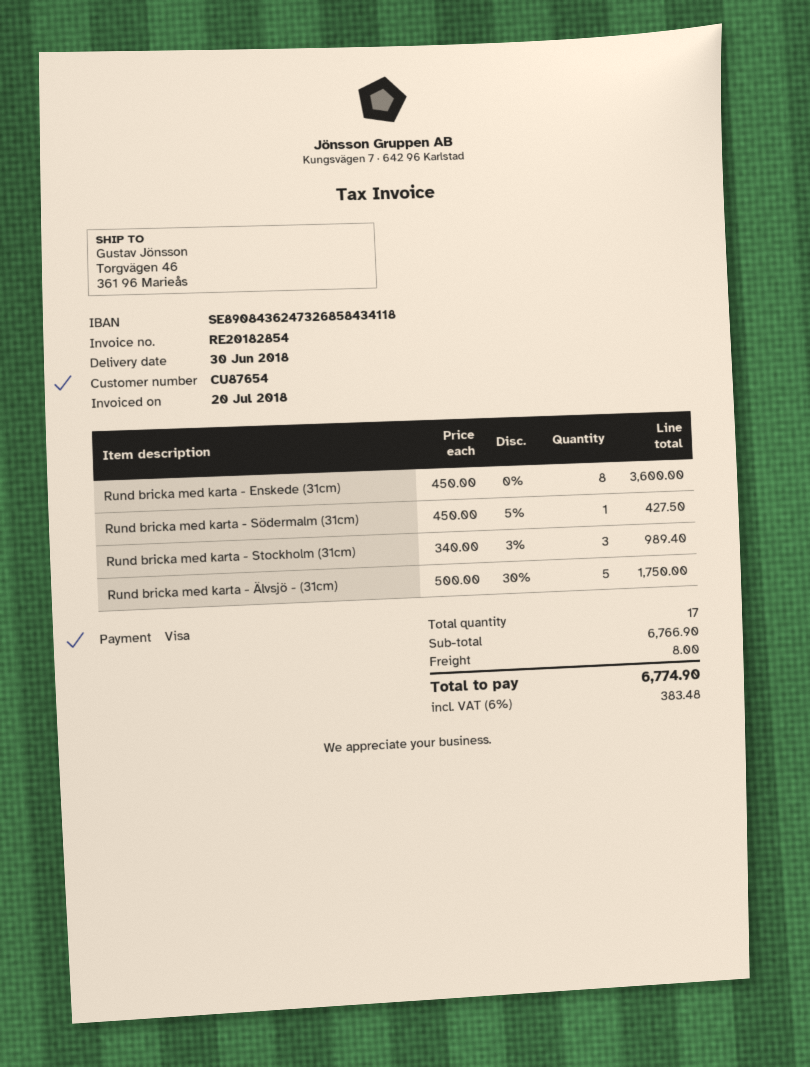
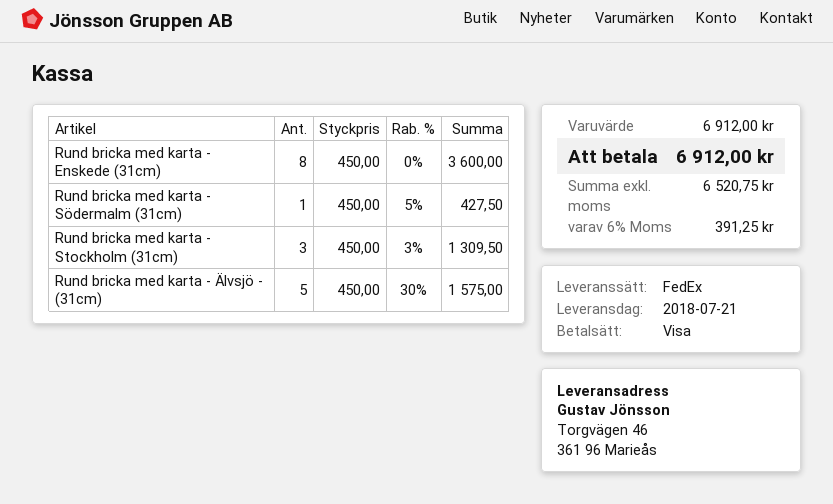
delivery date: 2018-06-30 -> 2018-07-21
Rund bricka med karta - Stockholm (31cm): 3 x 340.00 - 3% = 989.40 -> 3 x 450.00 - 3% = 1309.50
Rund bricka med karta - Älvsjö - (31cm): 5 x 500.00 - 30% = 1750.00 -> 5 x 450.00 - 30% = 1575.00
subtotal: 6766.90 -> 6912.00
shipping: 8.00 -> none
tax: 6% = 383.48 -> 6% = 391.25
total: 6774.90 -> 6912.00

